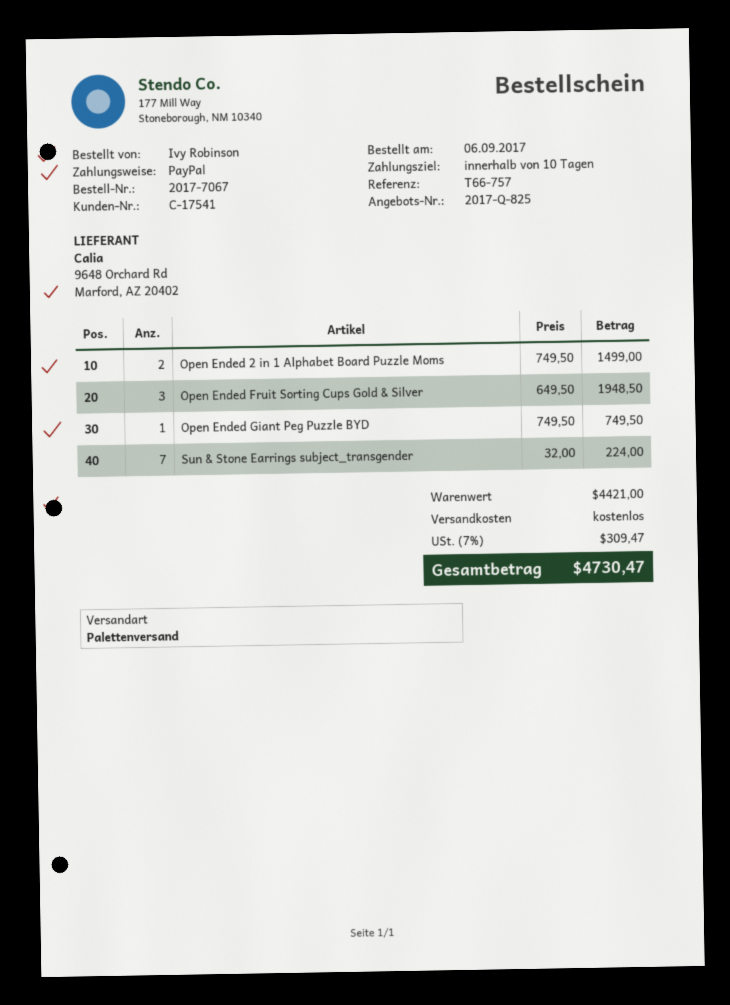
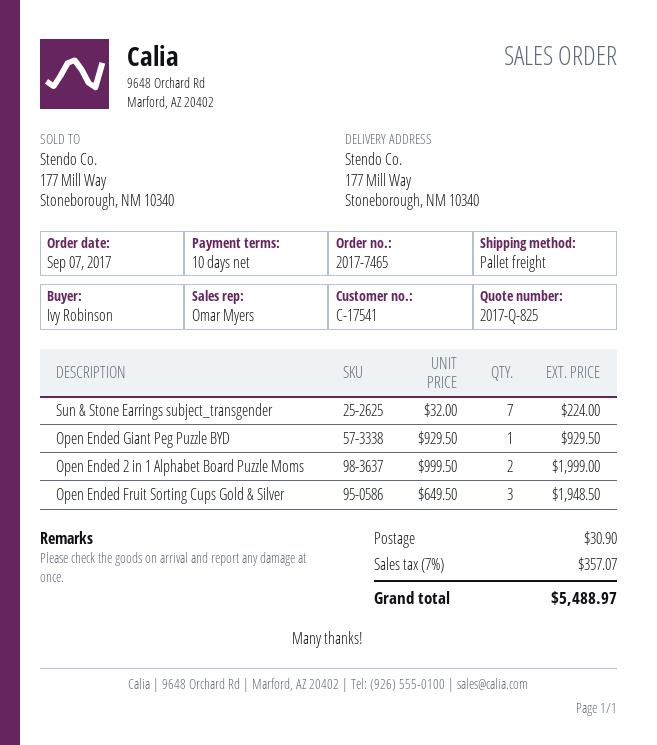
order number: 2017-7067 -> 2017-7465
order date: 2017-09-06 -> 2017-09-07
Open Ended 2 in 1 Alphabet Board Puzzle Moms: 2 x 749.50 = 1499.00 -> 2 x 999.50 = 1999.00
Open Ended Giant Peg Puzzle BYD: 1 x 749.50 = 749.50 -> 1 x 929.50 = 929.50
shipping: 0.00 -> 30.90
tax: 7% = 309.47 -> 7% = 357.07
total: 4730.47 -> 5488.97

